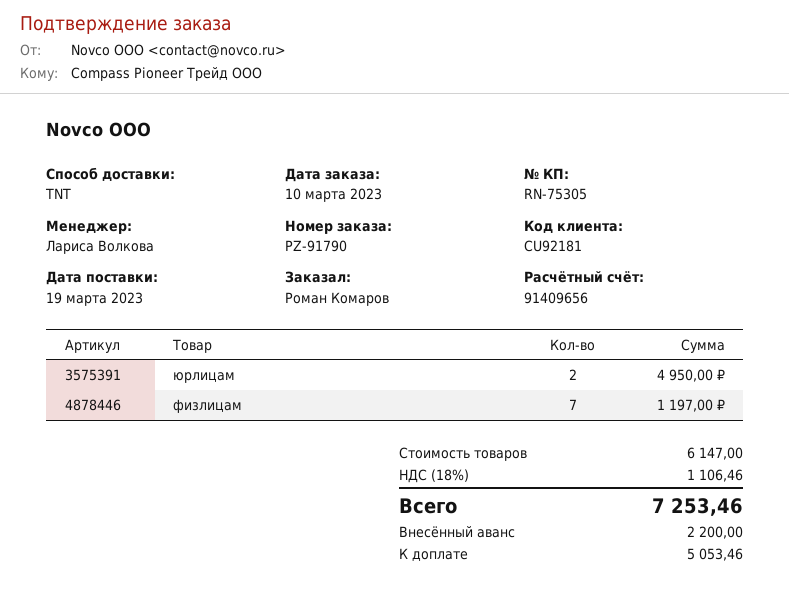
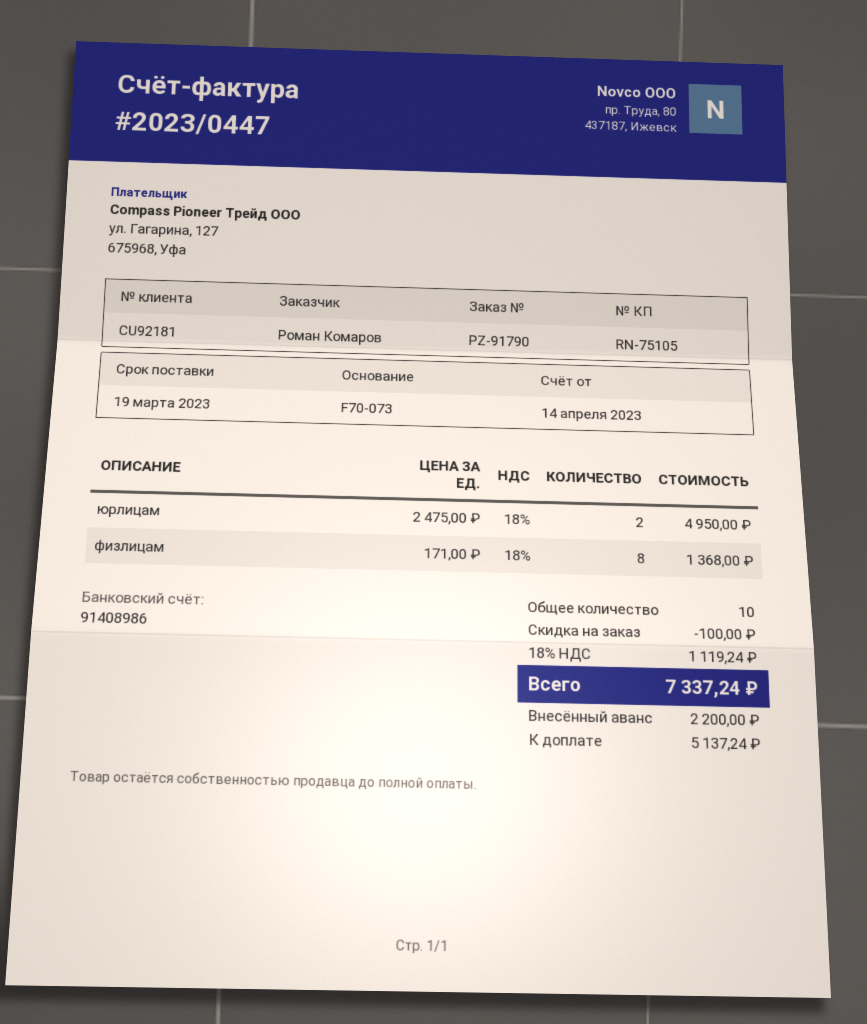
quote number: RN-75305 -> RN-75105
bank account: 91409656 -> 91408986
физлицам: 7 for 1197.00 -> 8 for 1368.00
discount: none -> 100.00
tax: 18% = 1106.46 -> 18% = 1119.24
total: 7253.46 -> 7337.24
balance: 5053.46 -> 5137.24

